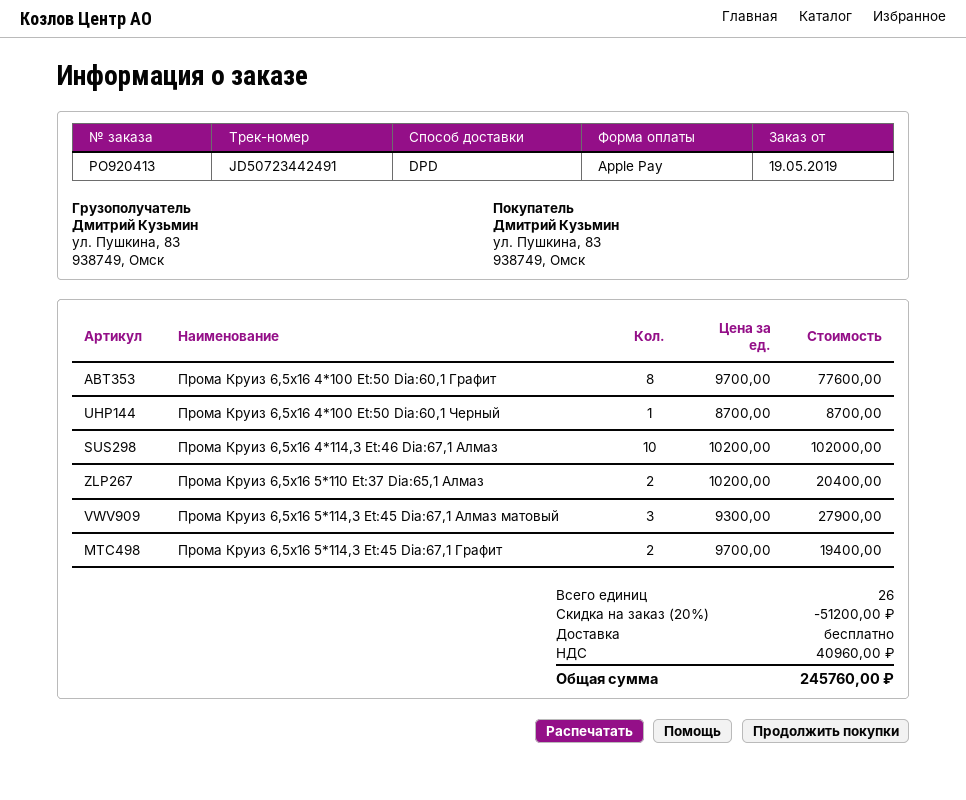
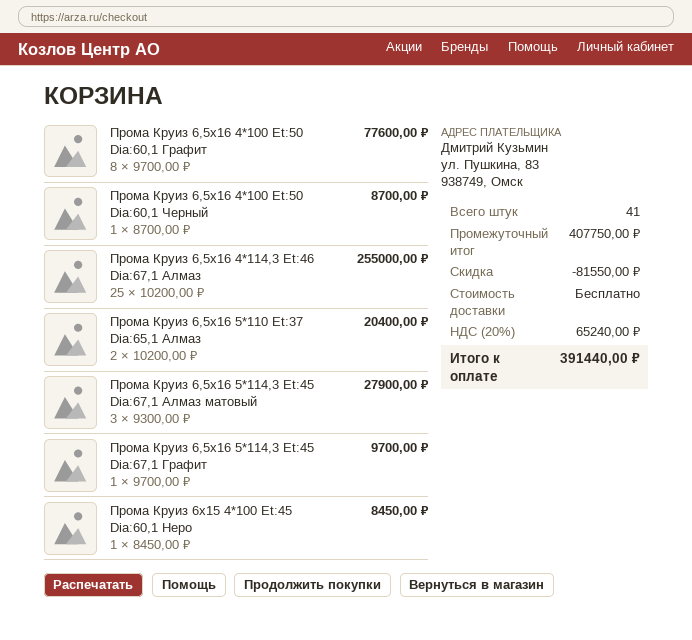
Прома Круиз 6,5x16 4*114,3 Et:46 Dia:67,1 Алмаз: 10 x 10200.00 = 102000.00 -> 25 x 10200.00 = 255000.00
Прома Круиз 6,5x16 5*114,3 Et:45 Dia:67,1 Графит: 2 x 9700.00 = 19400.00 -> 1 x 9700.00 = 9700.00
Прома Круиз 6x15 4*100 Et:45 Dia:60,1 Неро: none -> 1 x 8450.00 = 8450.00
total quantity: 26 -> 41
discount: 51200.00 -> 81550.00
tax: 40960.00 -> 65240.00
total: 245760.00 -> 391440.00

